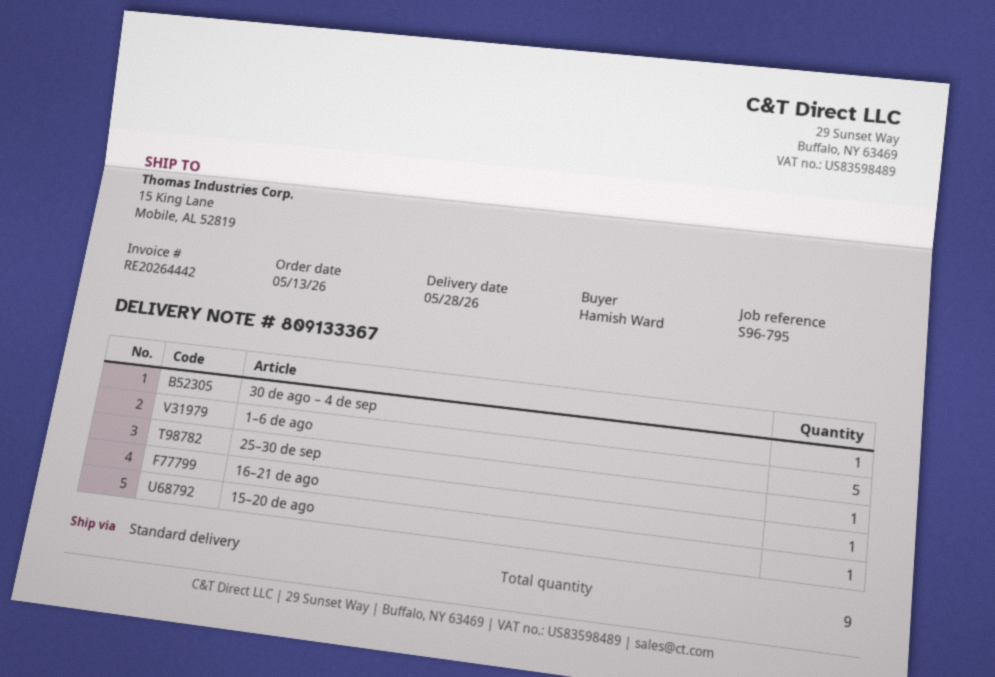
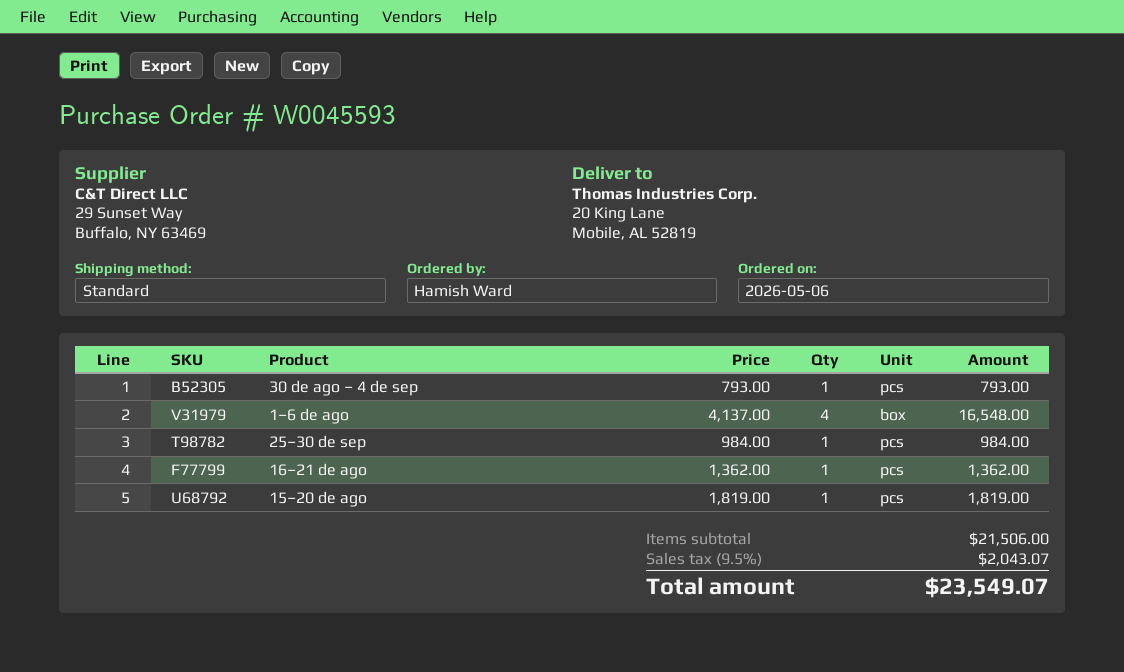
order date: 2026-05-13 -> 2026-05-06
ship to: 15 King Lane, Mobile, AL 52819 -> 20 King Lane, Mobile, AL 52819
1–6 de ago: 5 -> 4

